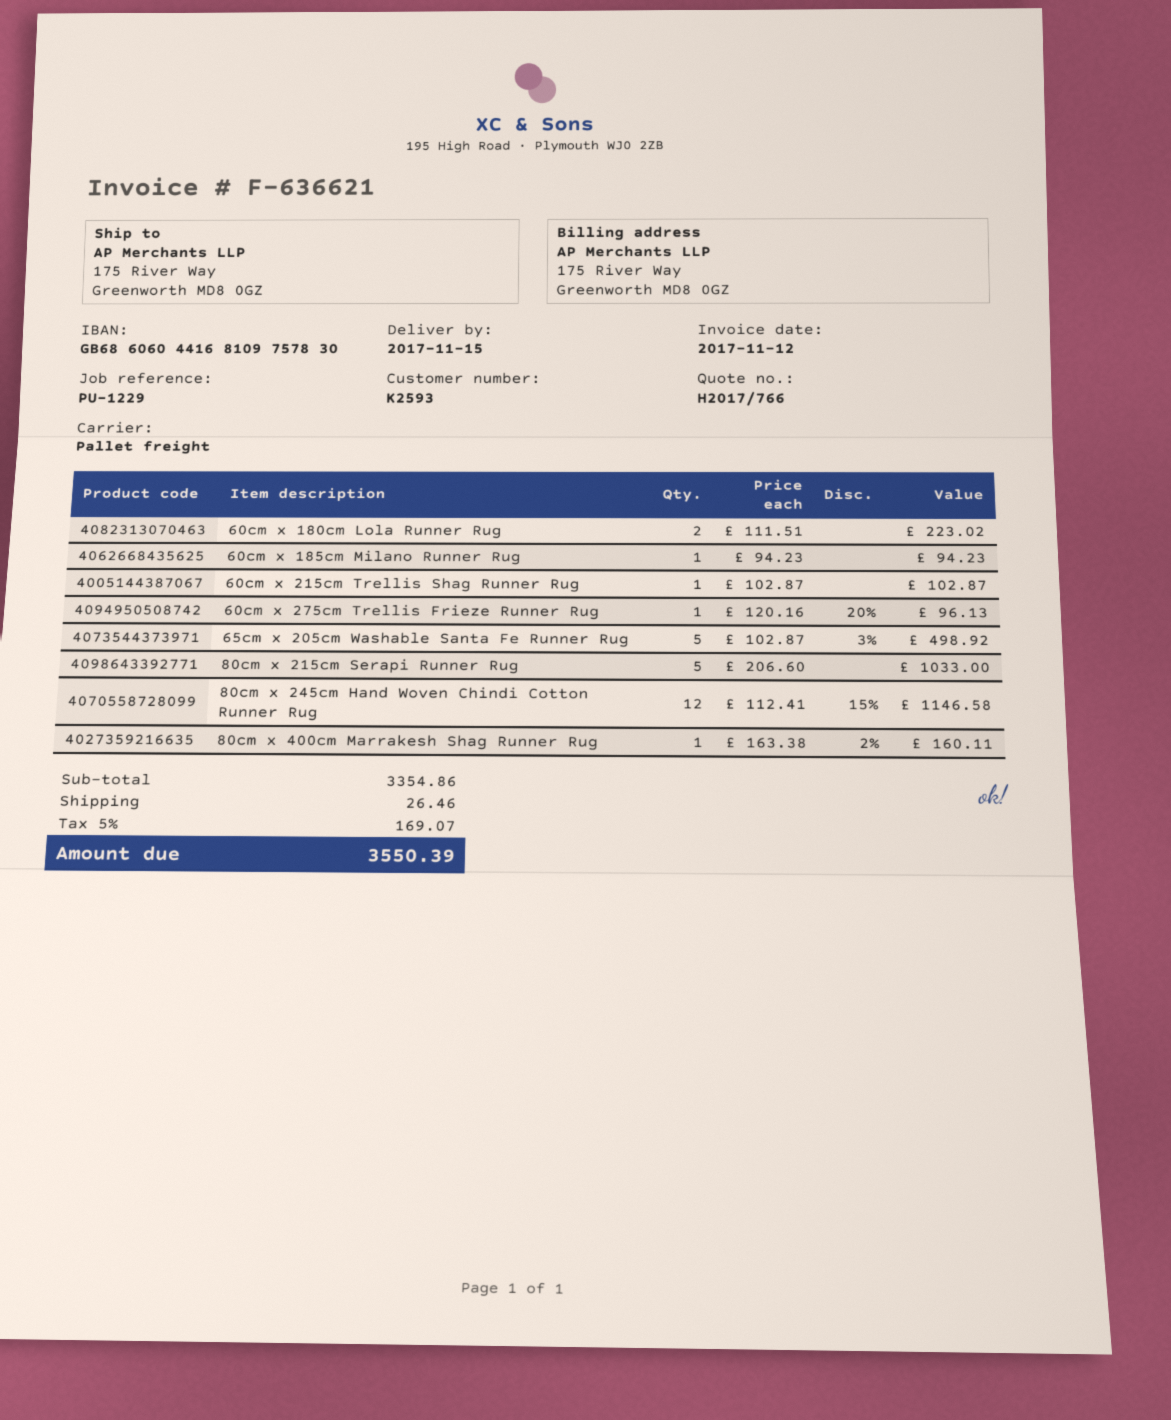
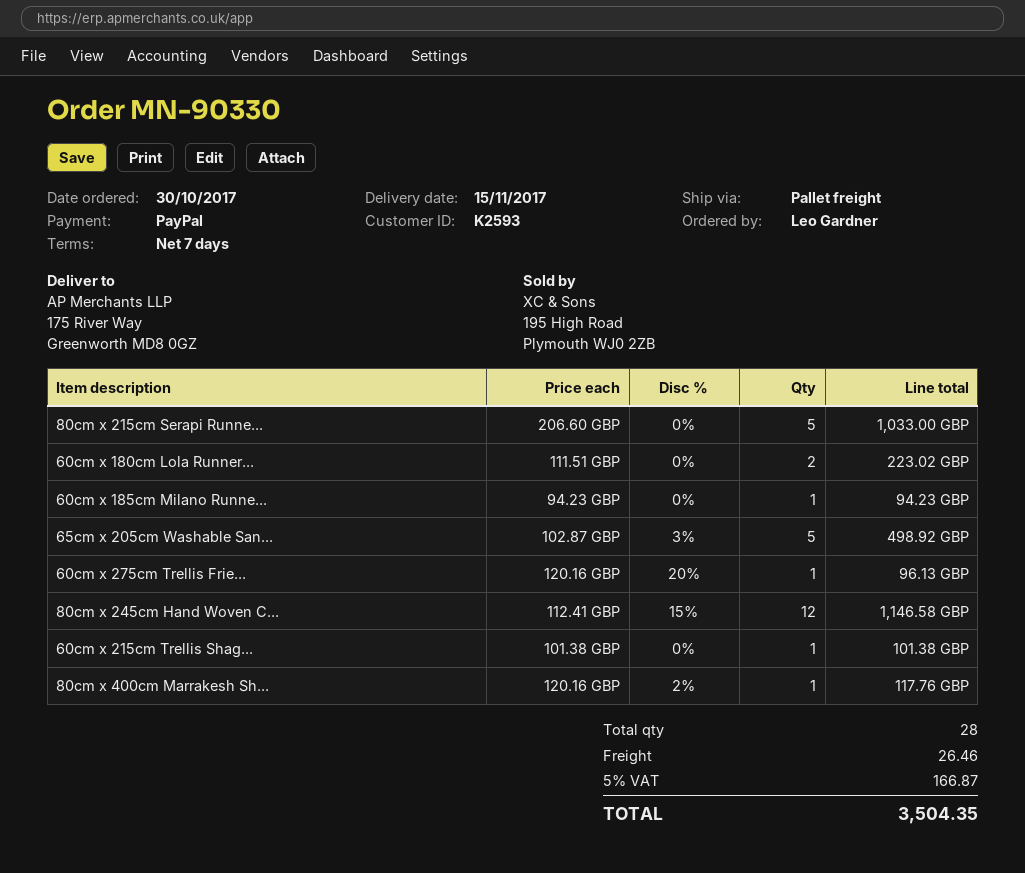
60cm x 215cm Trellis Shag Runner Rug: 1 x 102.87 = 102.87 -> 1 x 101.38 = 101.38
80cm x 400cm Marrakesh Shag Runner Rug: 1 x 163.38 - 2% = 160.11 -> 1 x 120.16 - 2% = 117.76
tax: 5% = 169.07 -> 5% = 166.87
total: 3550.39 -> 3504.35

